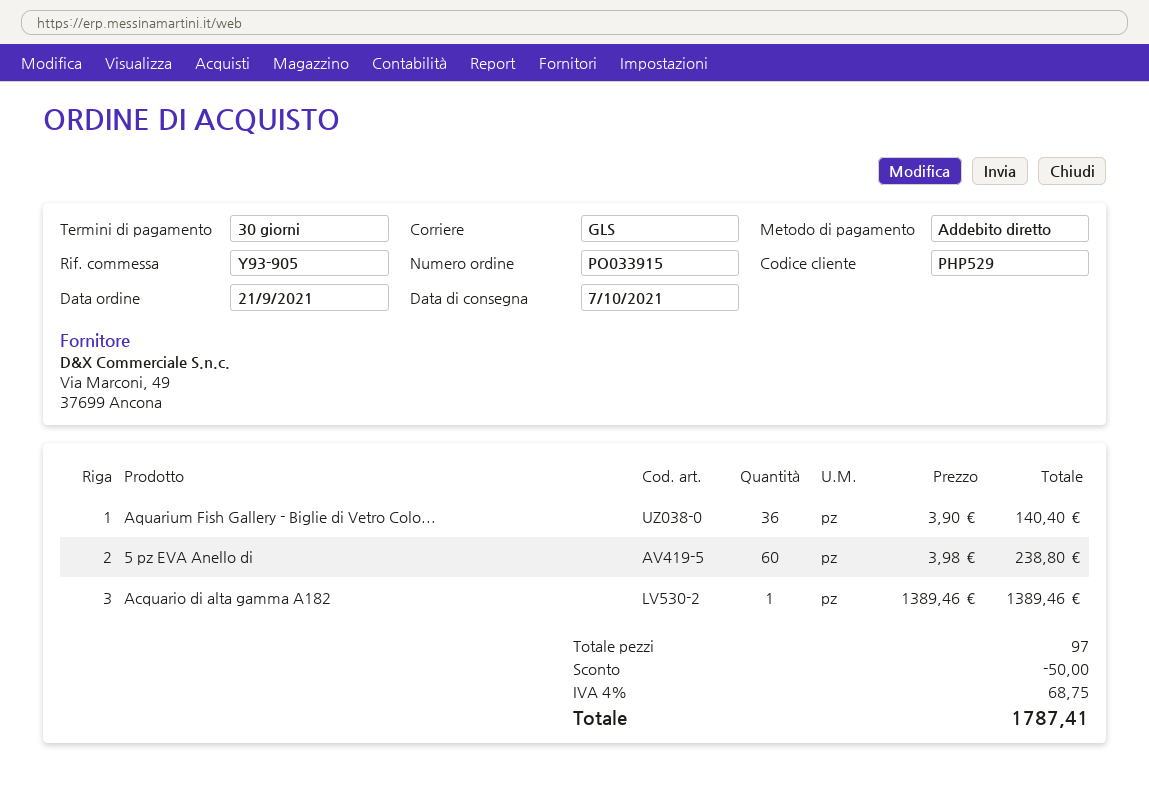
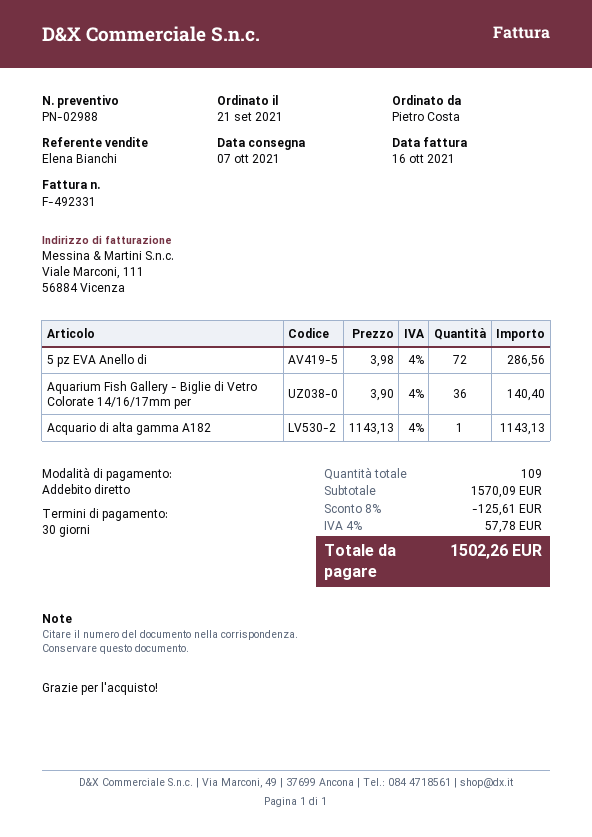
5 pz EVA Anello di: 60 x 3.98 = 238.80 -> 72 x 3.98 = 286.56
Acquario di alta gamma A182: 1 x 1389.46 = 1389.46 -> 1 x 1143.13 = 1143.13
total quantity: 97 -> 109
discount: 50.00 -> 125.61
tax: 4% = 68.75 -> 4% = 57.78
total: 1787.41 -> 1502.26

